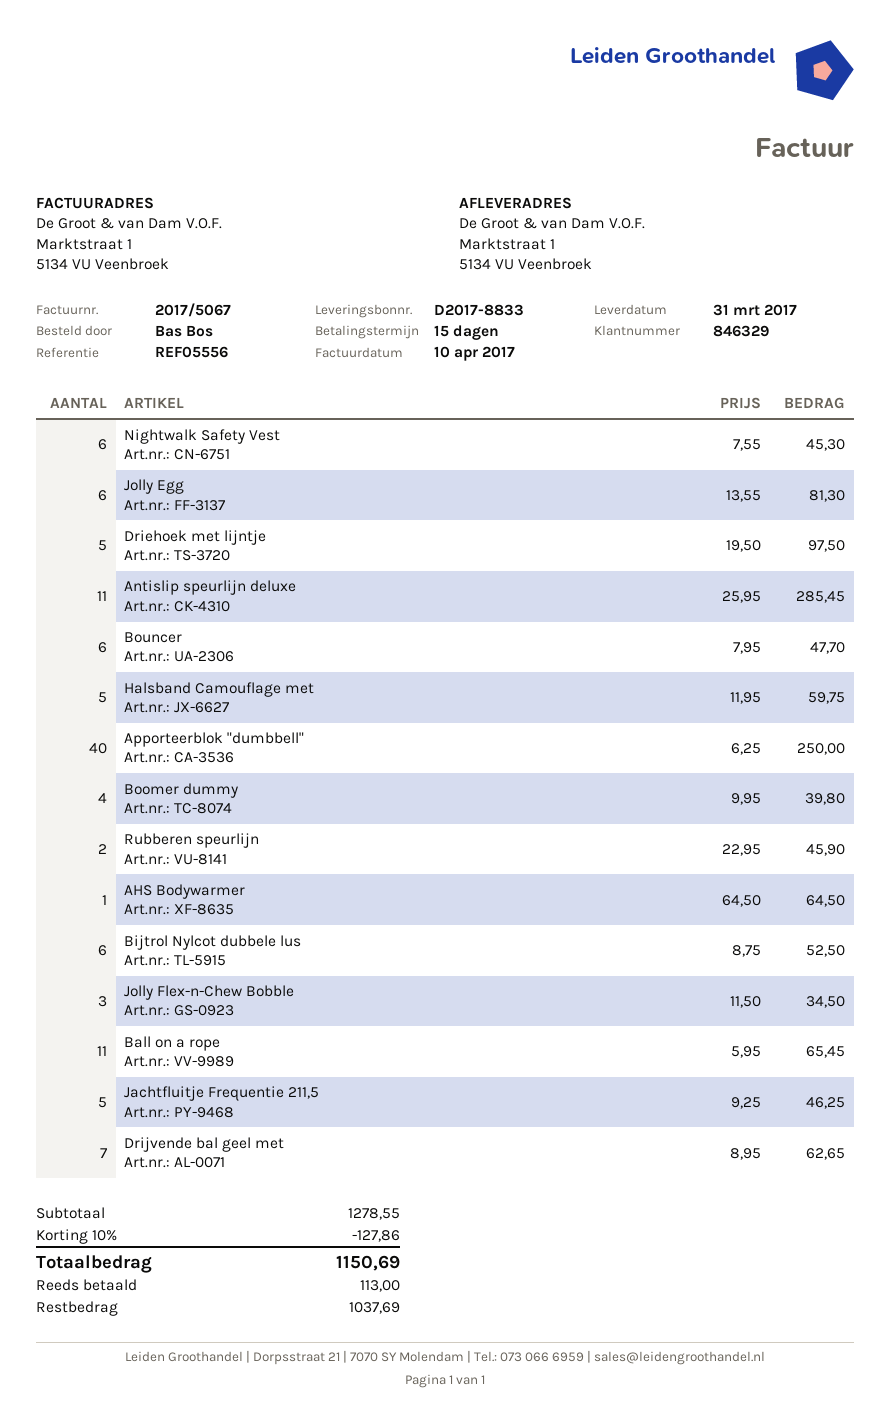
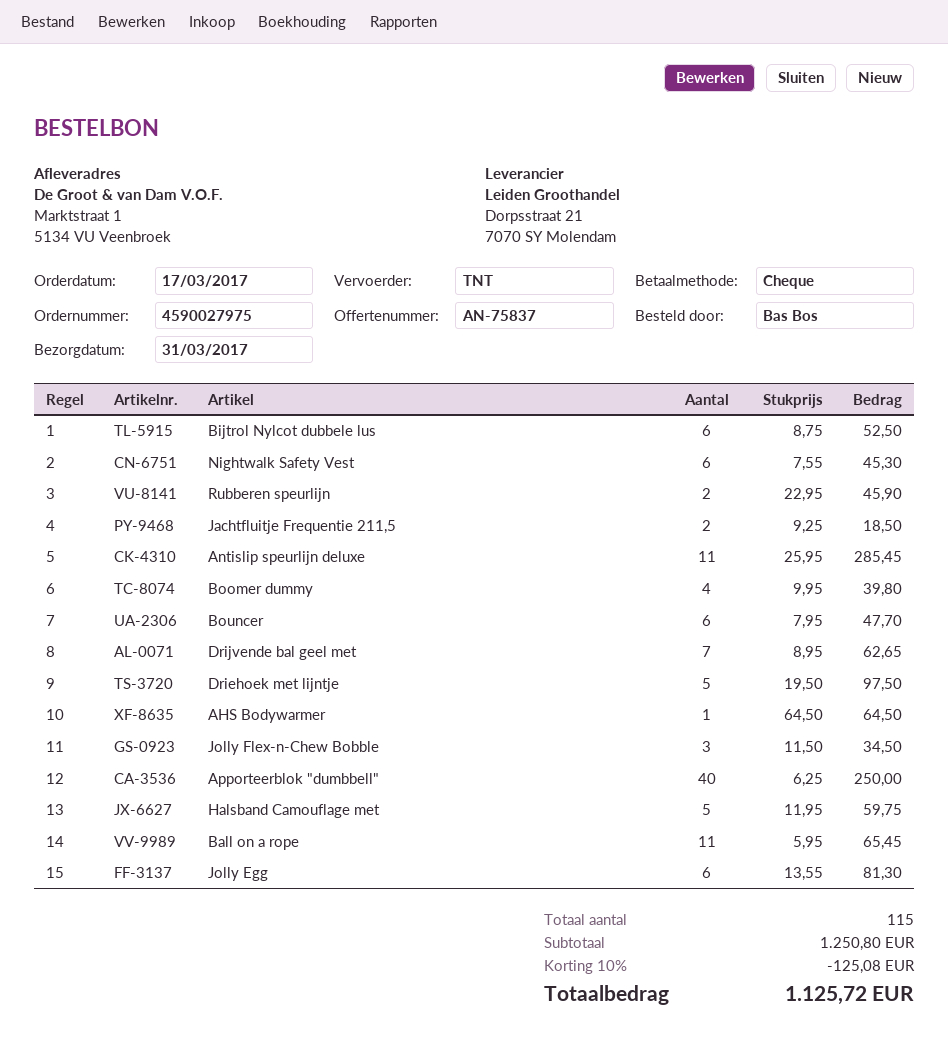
Jachtfluitje Frequentie 211,5: 5 x 9.25 = 46.25 -> 2 x 9.25 = 18.50
subtotal: 1278.55 -> 1250.80
discount: 10% = 127.86 -> 10% = 125.08
total: 1150.69 -> 1125.72

